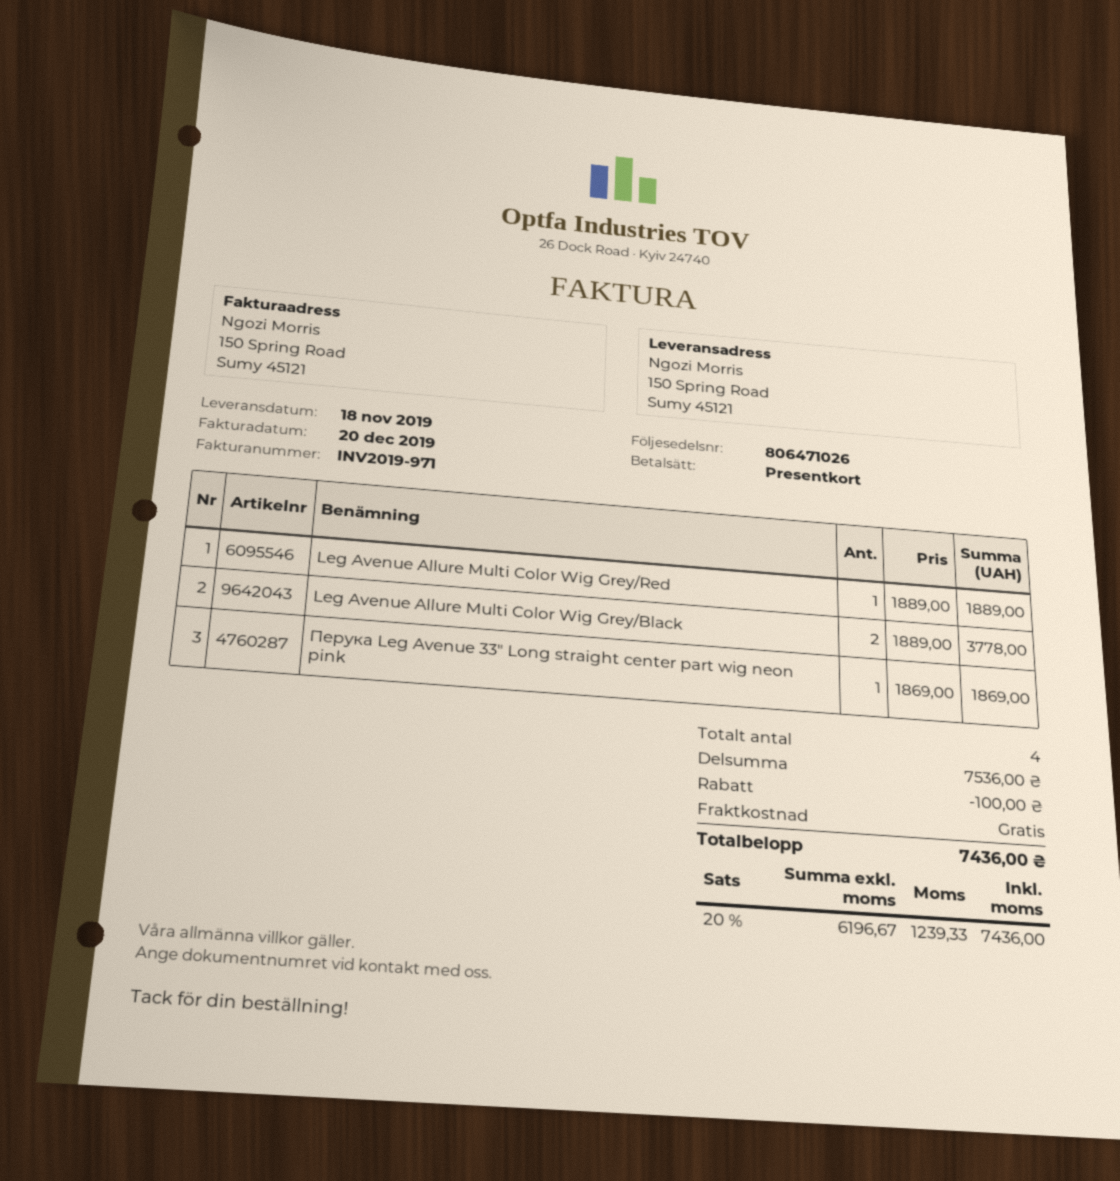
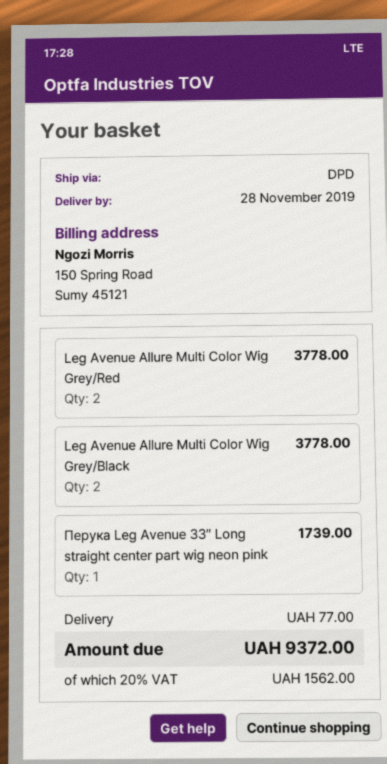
delivery date: 2019-11-18 -> 2019-11-28
Leg Avenue Allure Multi Color Wig Grey/Red: 1 for 1889.00 -> 2 for 3778.00
Перука Leg Avenue 33″ Long straight center part wig neon pink: 1 for 1869.00 -> 1 for 1739.00
discount: 100.00 -> none
shipping: 0.00 -> 77.00
tax: 20% = 1239.33 -> 20% = 1562.00
total: 7436.00 -> 9372.00

